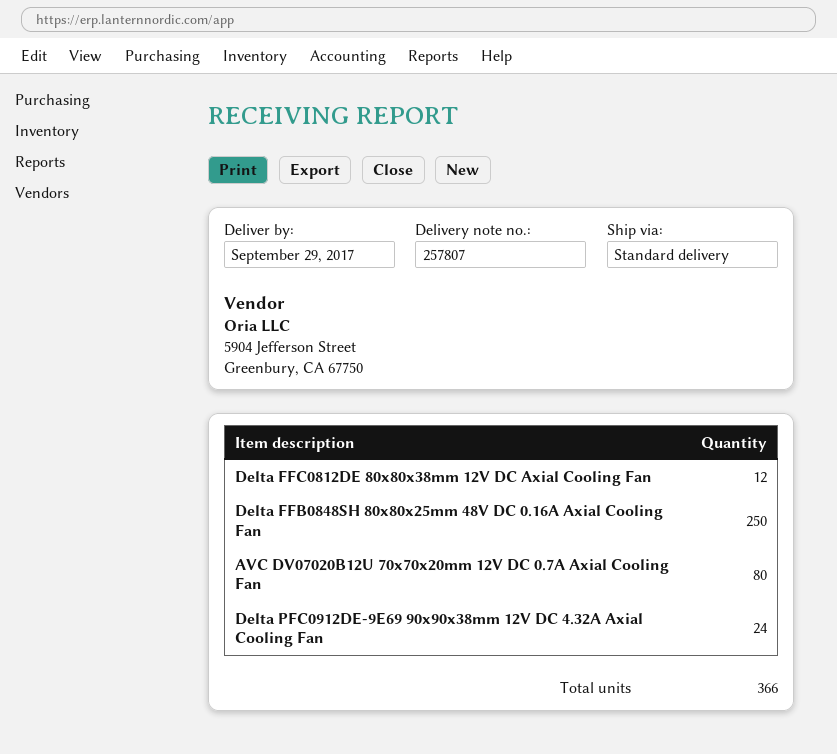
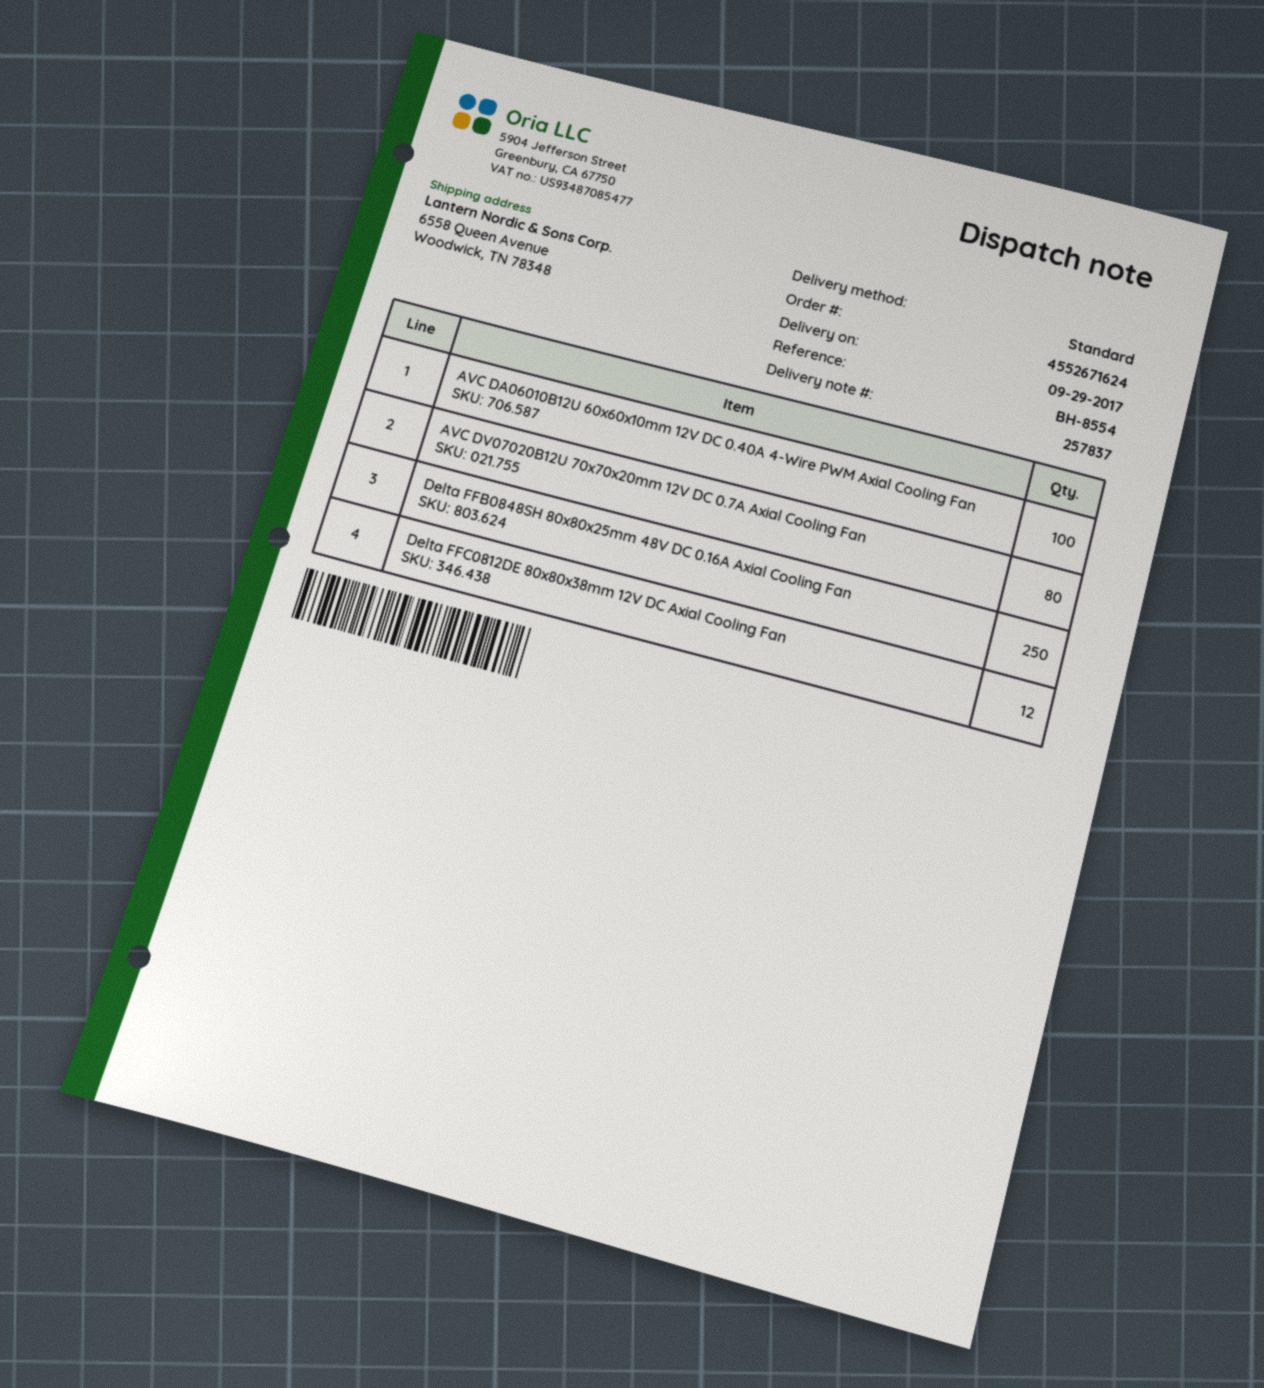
delivery note number: 257807 -> 257837
Delta PFC0912DE-9E69 90x90x38mm 12V DC 4.32A Axial Cooling Fan: 24 -> none
AVC DA06010B12U 60x60x10mm 12V DC 0.40A 4-Wire PWM Axial Cooling Fan: none -> 100

